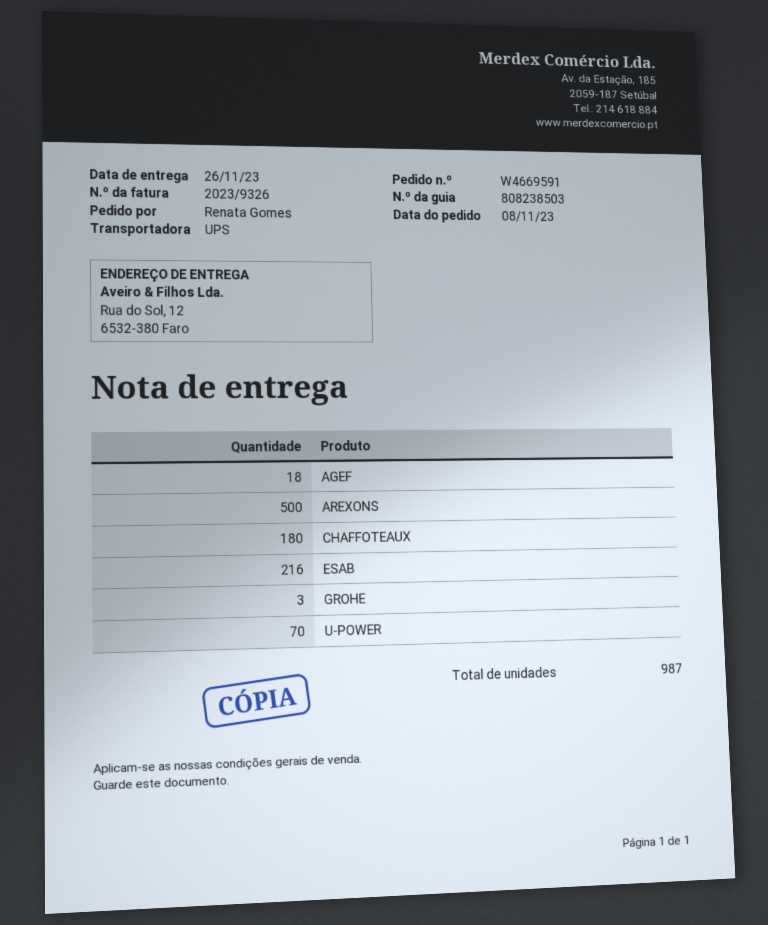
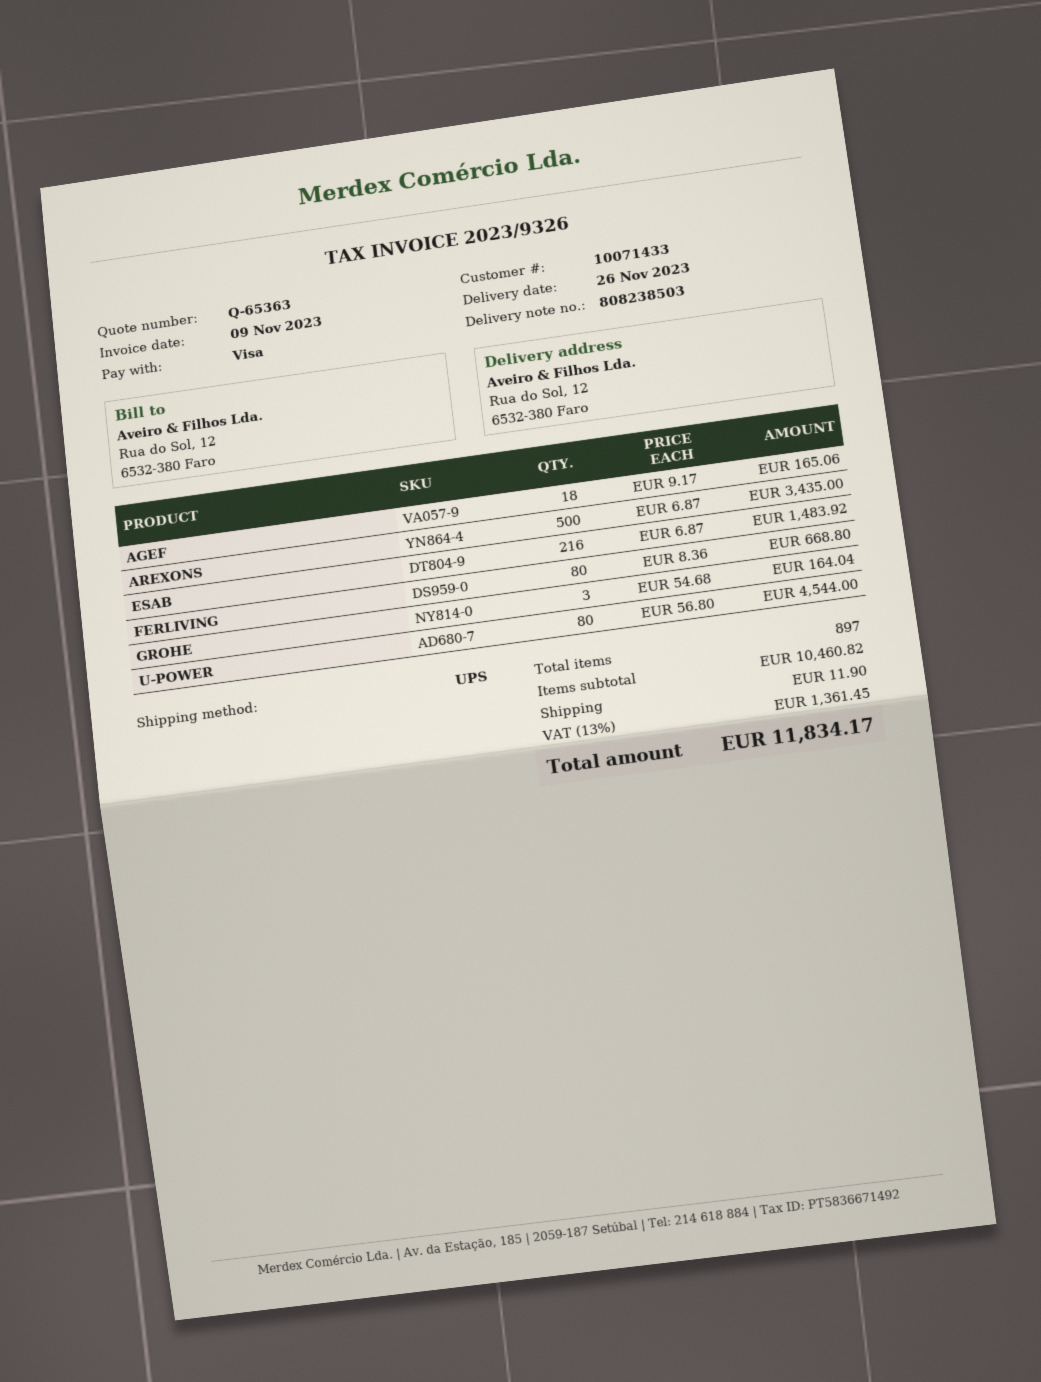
CHAFFOTEAUX: 180 -> none
U-POWER: 70 -> 80
FERLIVING: none -> 80
total quantity: 987 -> 897

